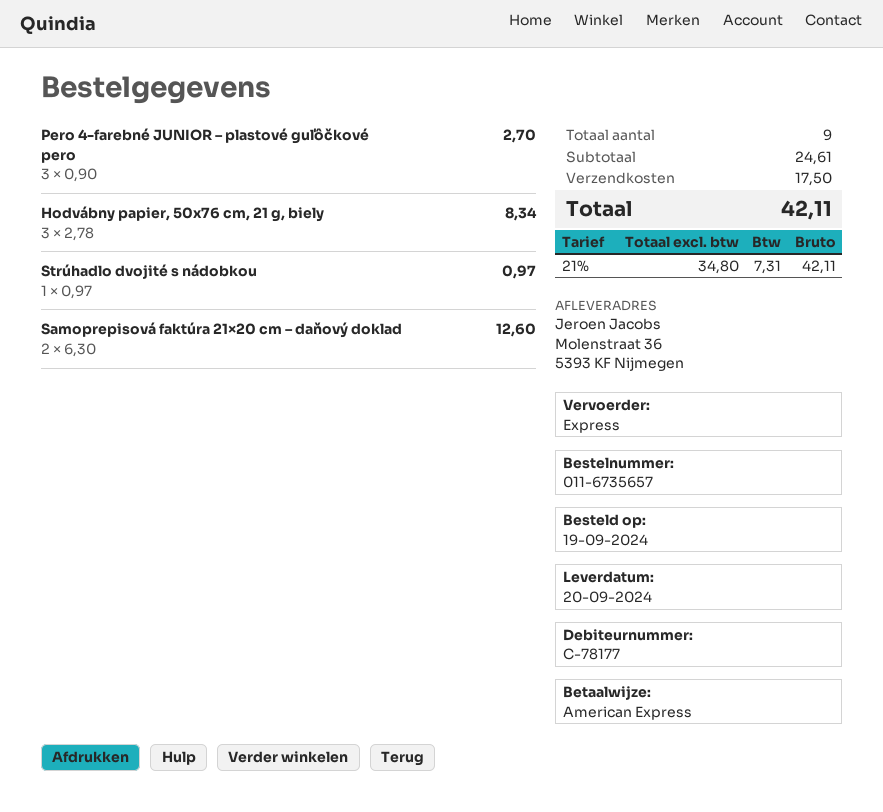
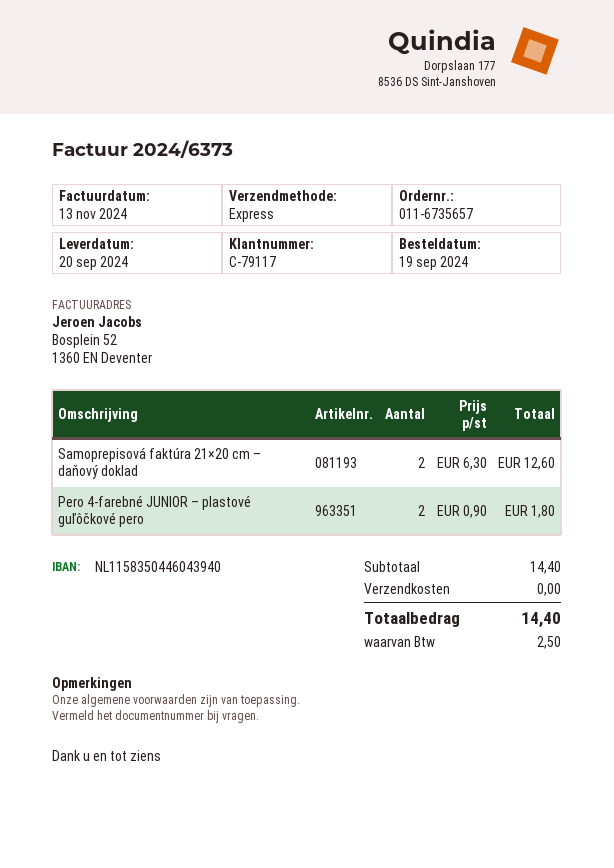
customer number: C-78177 -> C-79117
Pero 4-farebné JUNIOR – plastové guľôčkové pero: 3 x 0.90 = 2.70 -> 2 x 0.90 = 1.80
Hodvábny papier, 50x76 cm, 21 g, biely: 3 x 2.78 = 8.34 -> none
Strúhadlo dvojité s nádobkou: 1 x 0.97 = 0.97 -> none
subtotal: 24.61 -> 14.40
shipping: 17.50 -> 0.00
tax: 7.31 -> 2.50
total: 42.11 -> 14.40

